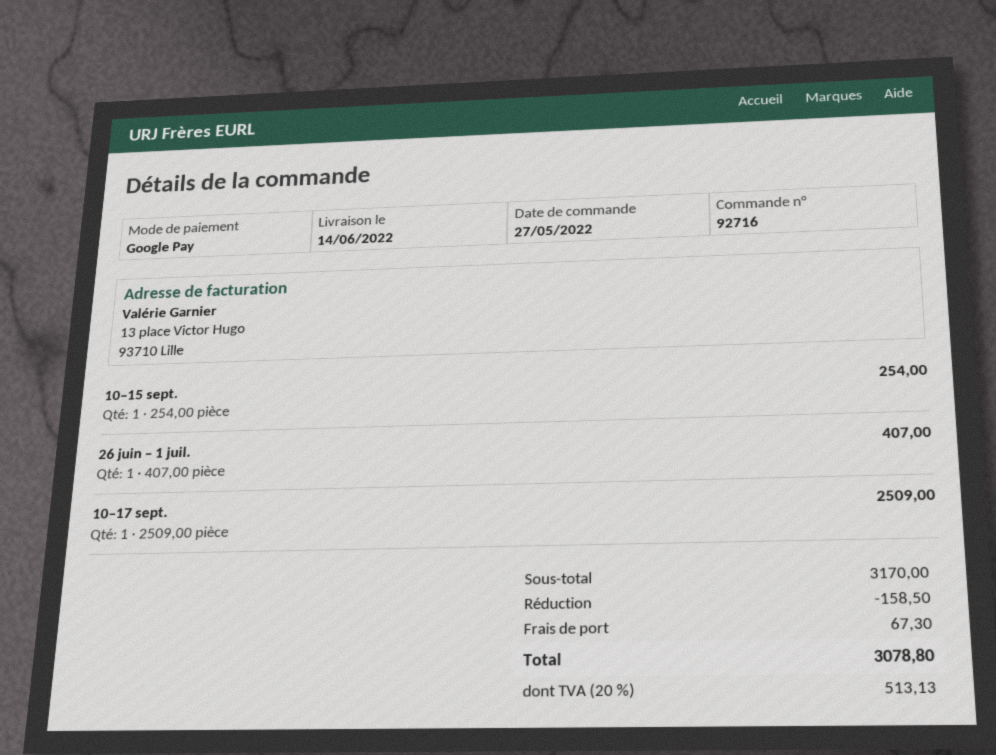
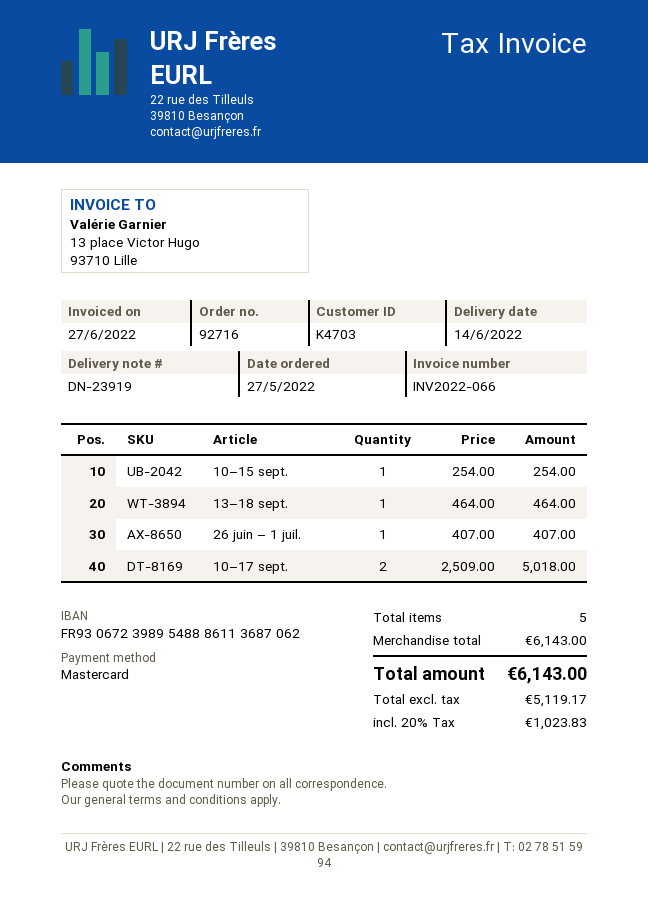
payment method: Google Pay -> Mastercard
10–17 sept.: 1 x 2509.00 = 2509.00 -> 2 x 2509.00 = 5018.00
13–18 sept.: none -> 1 x 464.00 = 464.00
subtotal: 3170.00 -> 6143.00
discount: 158.50 -> none
shipping: 67.30 -> none
tax: 20% = 513.13 -> 20% = 1023.83
total: 3078.80 -> 6143.00

